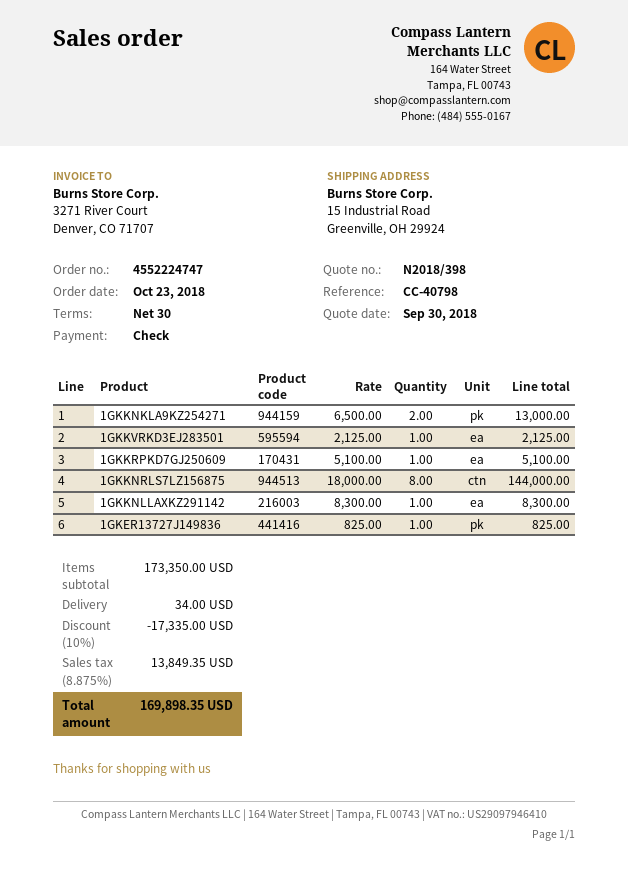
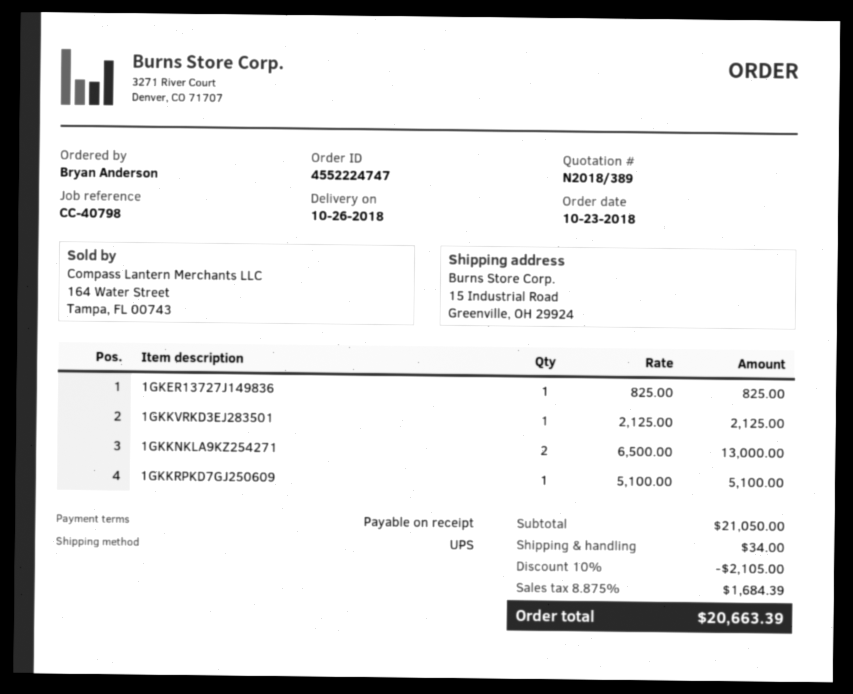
quote number: N2018/398 -> N2018/389
payment terms: 30 days -> on receipt
1GKKNRLS7LZ156875: 8 x 18000.00 = 144000.00 -> none
1GKKNLLAXKZ291142: 1 x 8300.00 = 8300.00 -> none
subtotal: 173350.00 -> 21050.00
discount: 10% = 17335.00 -> 10% = 2105.00
tax: 8.875% = 13849.35 -> 8.875% = 1684.39
total: 169898.35 -> 20663.39

